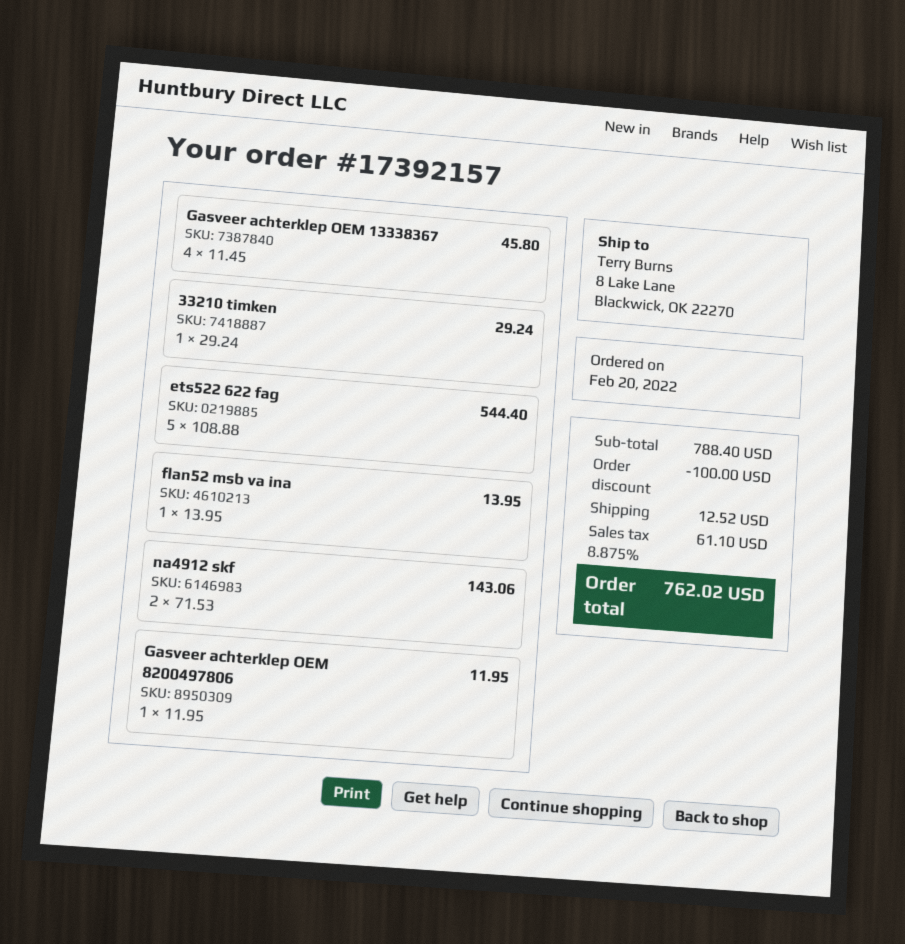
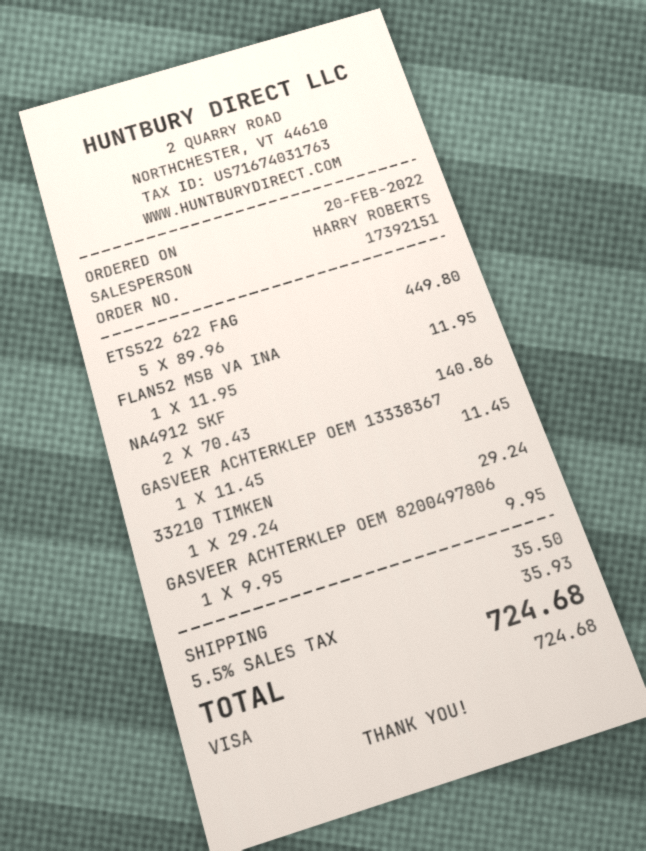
order number: 17392157 -> 17392151
Gasveer achterklep OEM 13338367: 4 x 11.45 = 45.80 -> 1 x 11.45 = 11.45
ets522 622 fag: 5 x 108.88 = 544.40 -> 5 x 89.96 = 449.80
flan52 msb va ina: 1 x 13.95 = 13.95 -> 1 x 11.95 = 11.95
na4912 skf: 2 x 71.53 = 143.06 -> 2 x 70.43 = 140.86
Gasveer achterklep OEM 8200497806: 1 x 11.95 = 11.95 -> 1 x 9.95 = 9.95
discount: 100.00 -> none
shipping: 12.52 -> 35.50
tax: 8.875% = 61.10 -> 5.5% = 35.93
total: 762.02 -> 724.68

